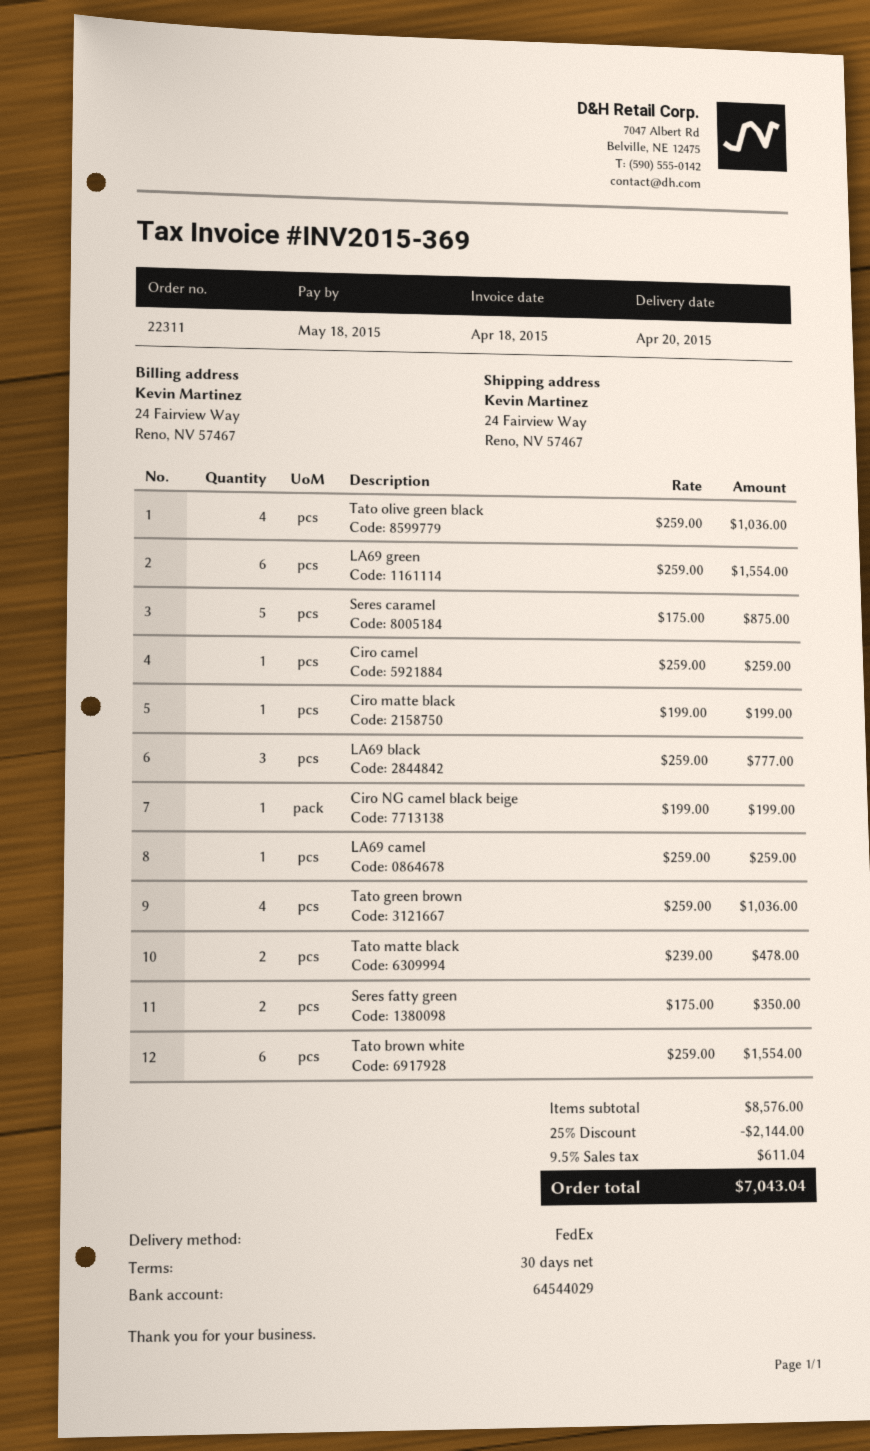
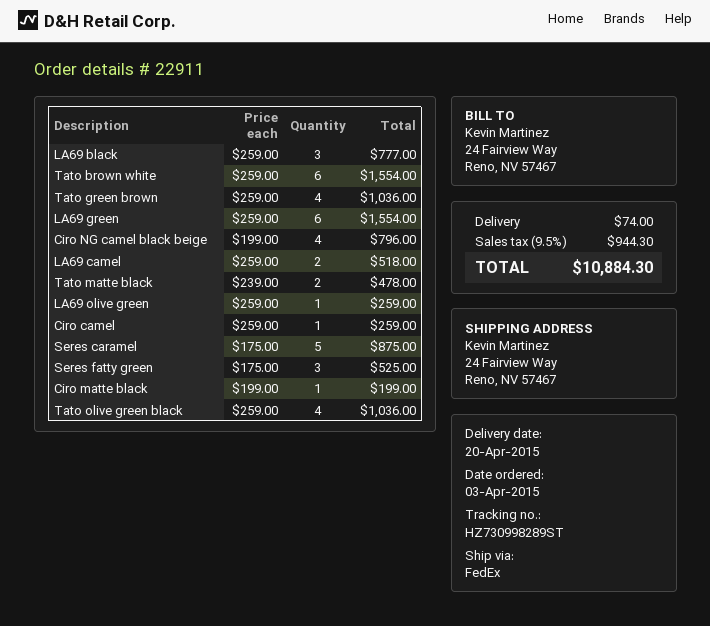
order number: 22311 -> 22911
Ciro NG camel black beige: 1 x 199.00 = 199.00 -> 4 x 199.00 = 796.00
LA69 camel: 1 x 259.00 = 259.00 -> 2 x 259.00 = 518.00
Seres fatty green: 2 x 175.00 = 350.00 -> 3 x 175.00 = 525.00
LA69 olive green: none -> 1 x 259.00 = 259.00
discount: 25% = 2144.00 -> none
shipping: none -> 74.00
tax: 9.5% = 611.04 -> 9.5% = 944.30
total: 7043.04 -> 10884.30

